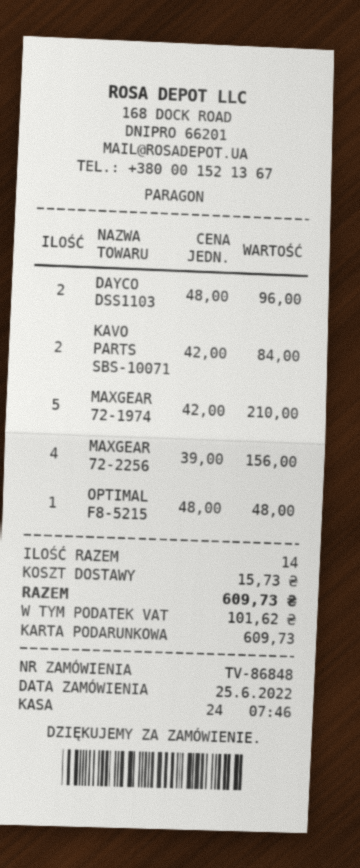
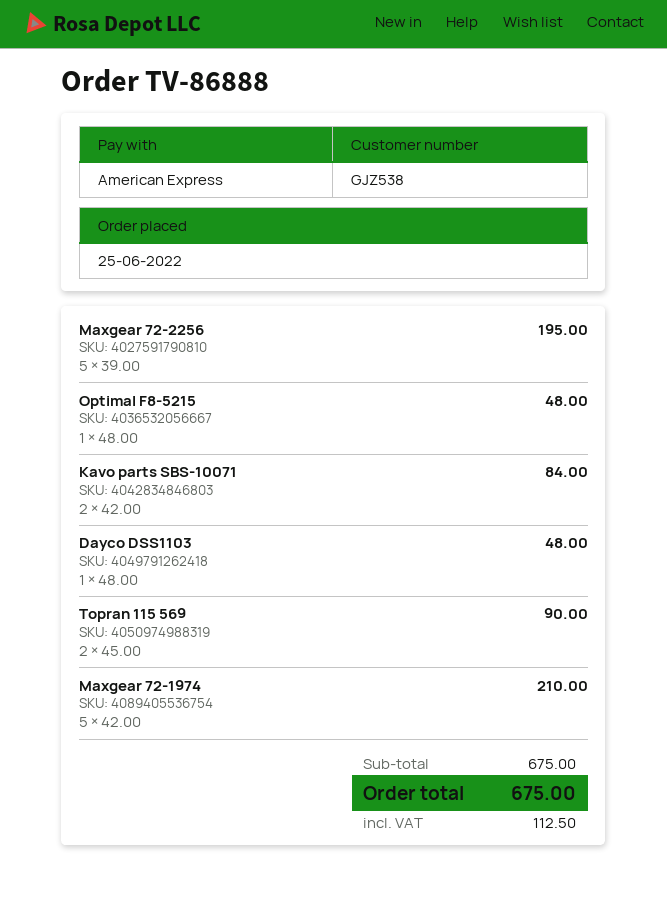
order number: TV-86848 -> TV-86888
payment method: gift card -> American Express
DAYCO DSS1103: 2 x 48.00 = 96.00 -> 1 x 48.00 = 48.00
MAXGEAR 72-2256: 4 x 39.00 = 156.00 -> 5 x 39.00 = 195.00
Topran 115 569: none -> 2 x 45.00 = 90.00
shipping: 15.73 -> none
tax: 101.62 -> 112.50
total: 609.73 -> 675.00

